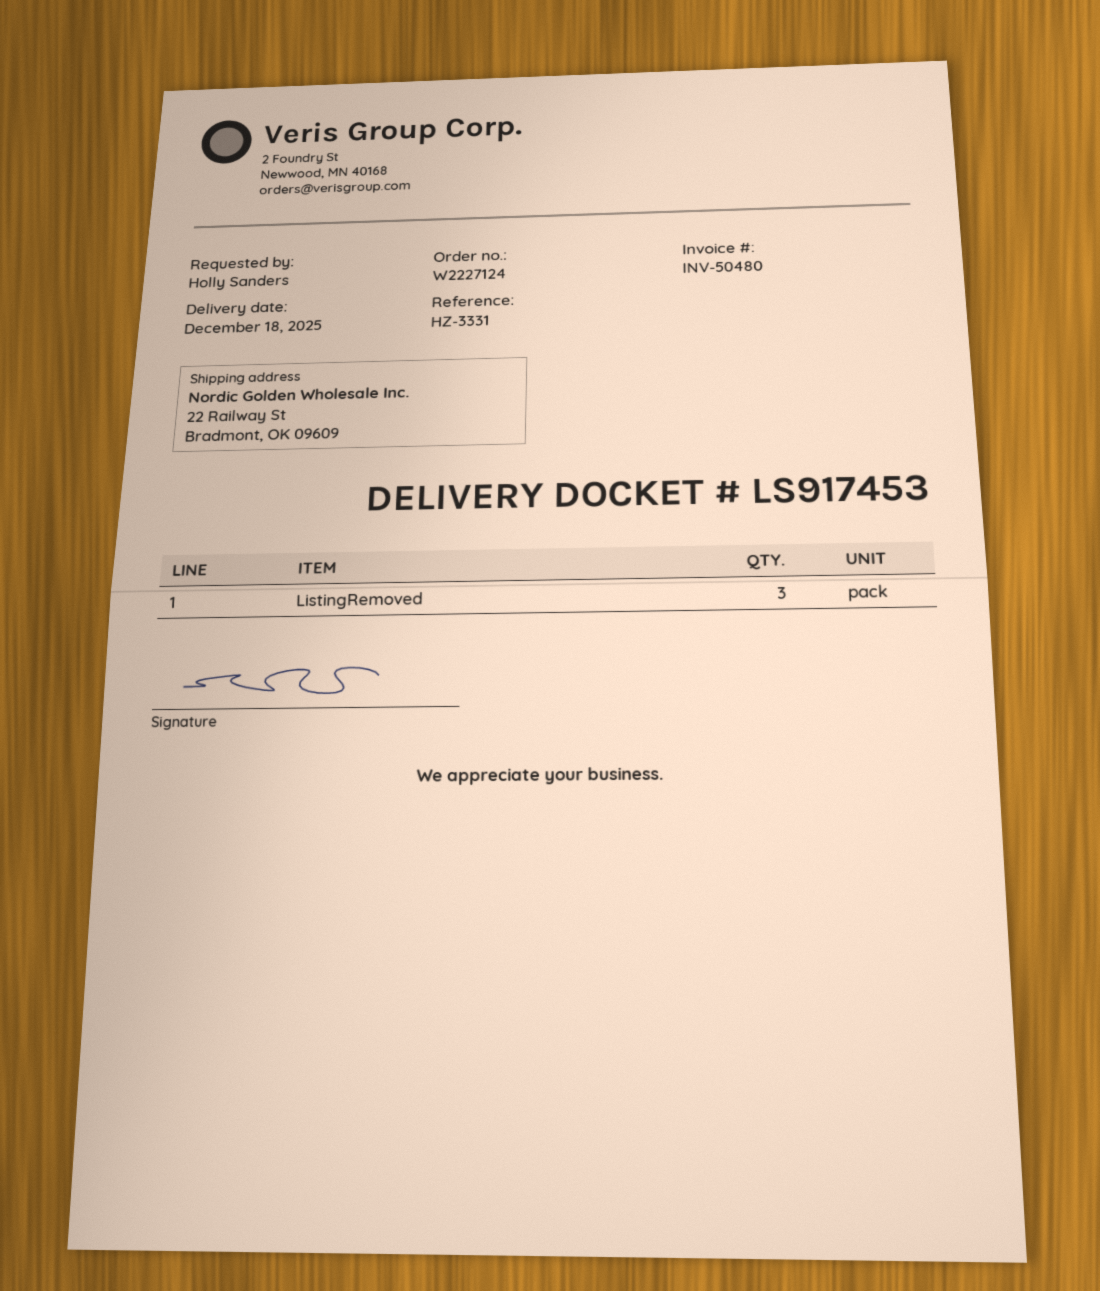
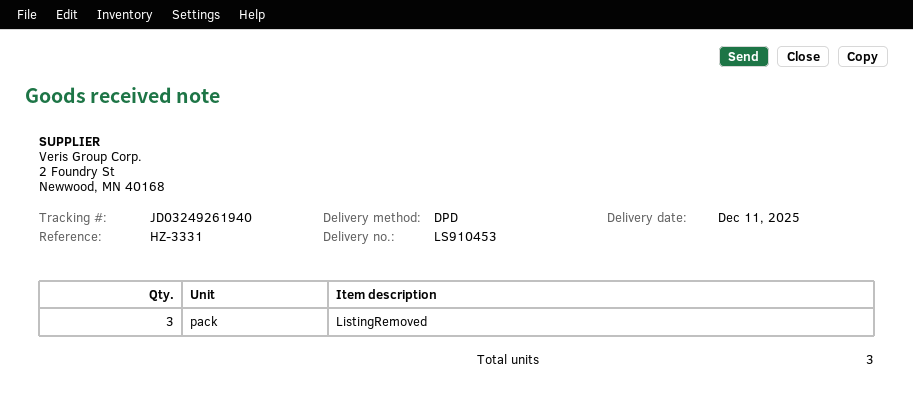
delivery note number: LS917453 -> LS910453
delivery date: 2025-12-18 -> 2025-12-11

